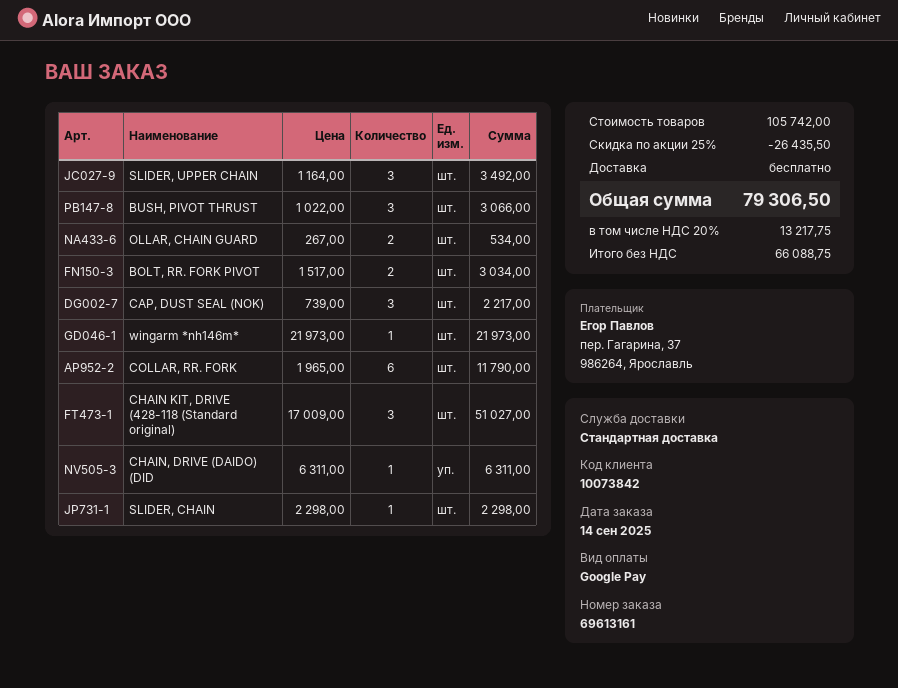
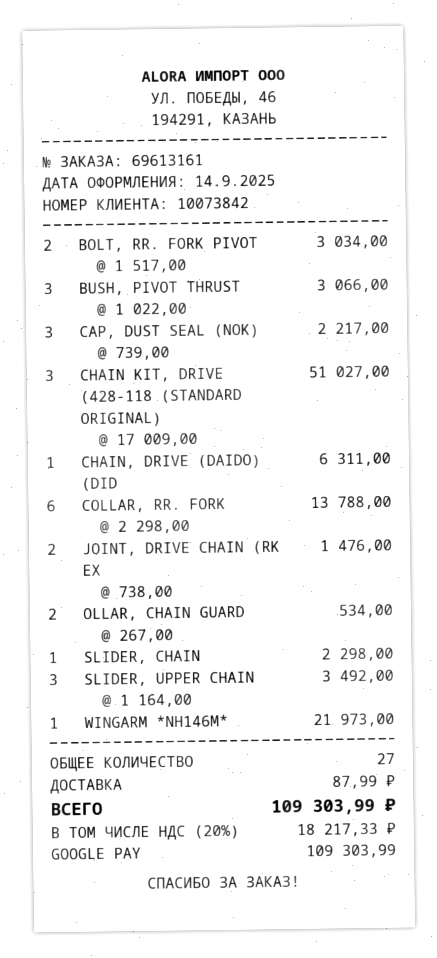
COLLAR, RR. FORK: 6 x 1965.00 = 11790.00 -> 6 x 2298.00 = 13788.00
JOINT, DRIVE CHAIN (RK EX: none -> 2 x 738.00 = 1476.00
discount: 25% = 26435.50 -> none
shipping: 0.00 -> 87.99
tax: 20% = 13217.75 -> 20% = 18217.33
total: 79306.50 -> 109303.99

